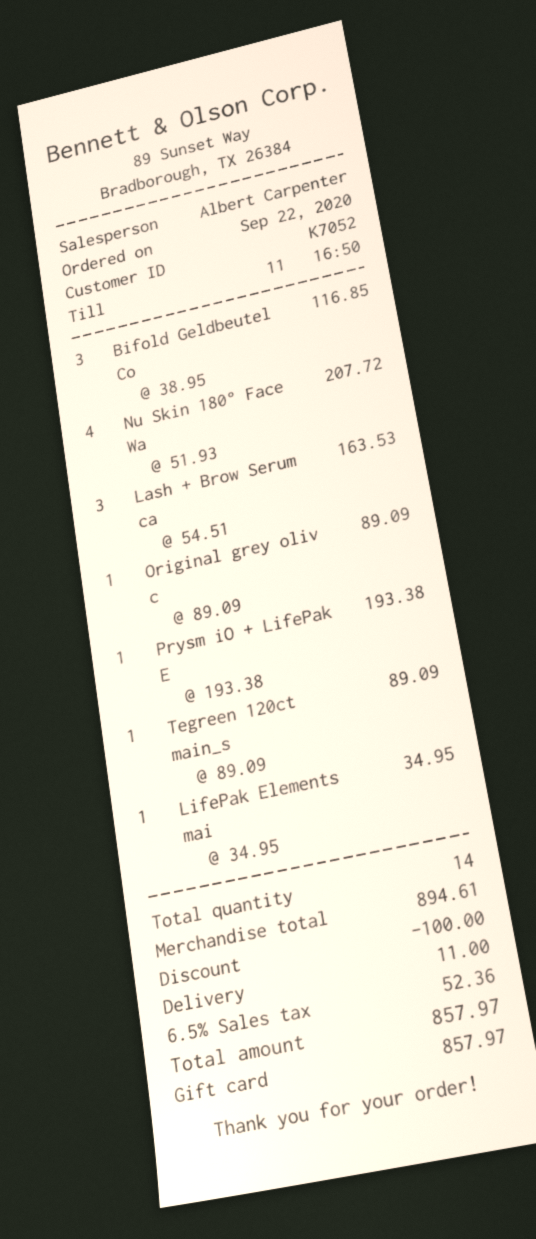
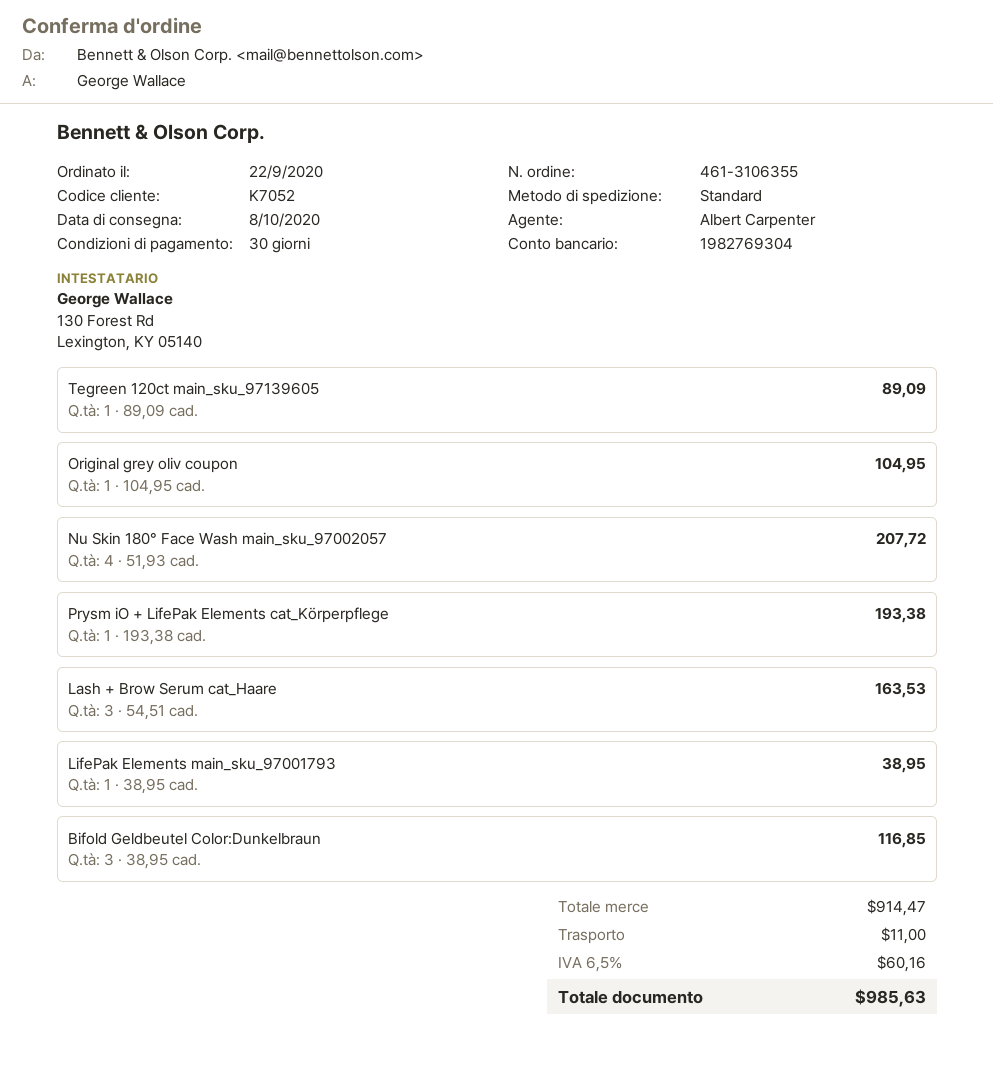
Original grey oliv c: 1 x 89.09 = 89.09 -> 1 x 104.95 = 104.95
LifePak Elements mai: 1 x 34.95 = 34.95 -> 1 x 38.95 = 38.95
subtotal: 894.61 -> 914.47
discount: 100.00 -> none
tax: 6.5% = 52.36 -> 6.5% = 60.16
total: 857.97 -> 985.63

